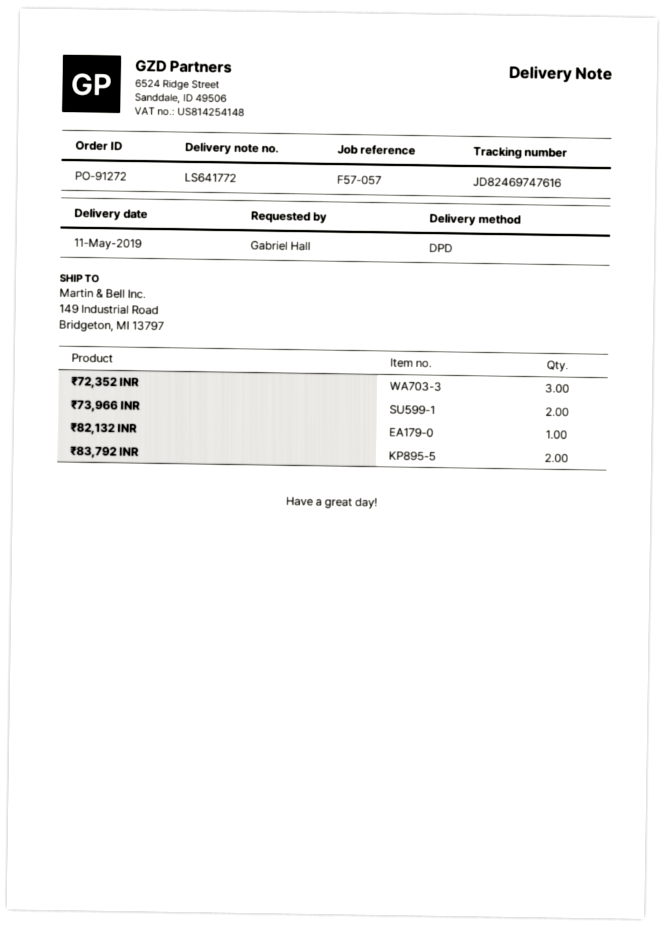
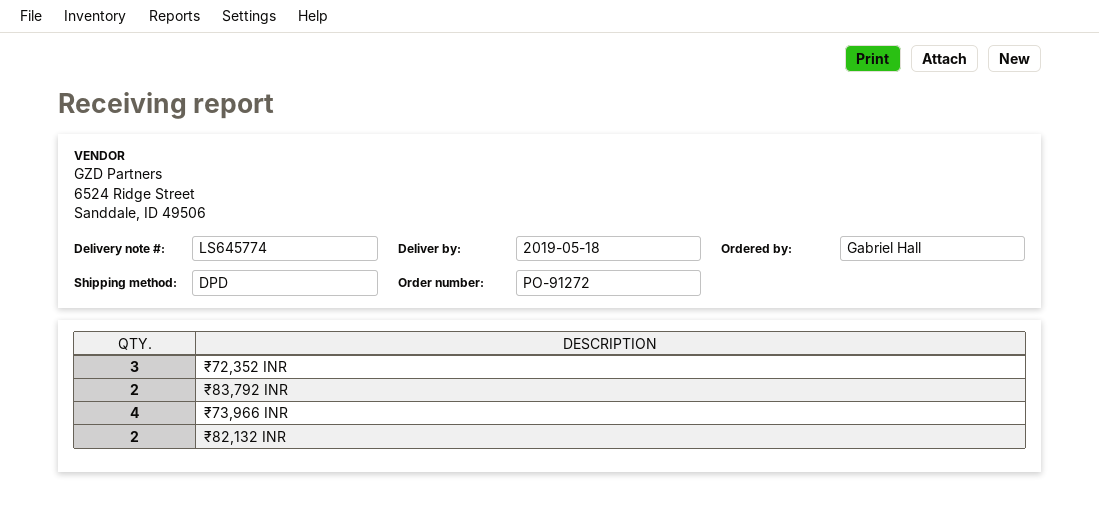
delivery note number: LS641772 -> LS645774
delivery date: 2019-05-11 -> 2019-05-18
₹73,966 INR: 2 -> 4
₹82,132 INR: 1 -> 2

